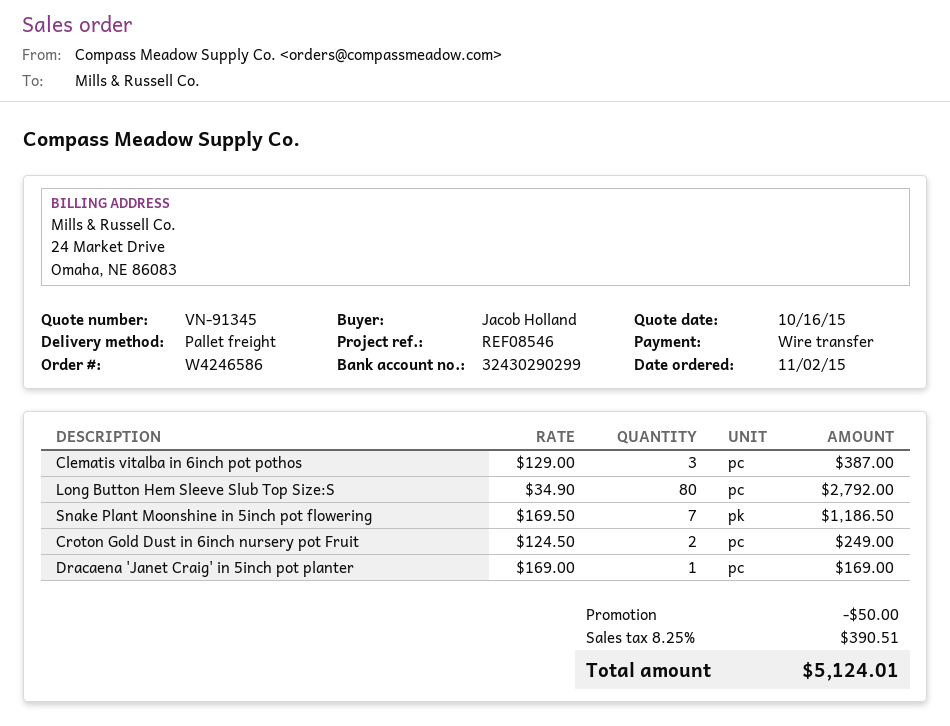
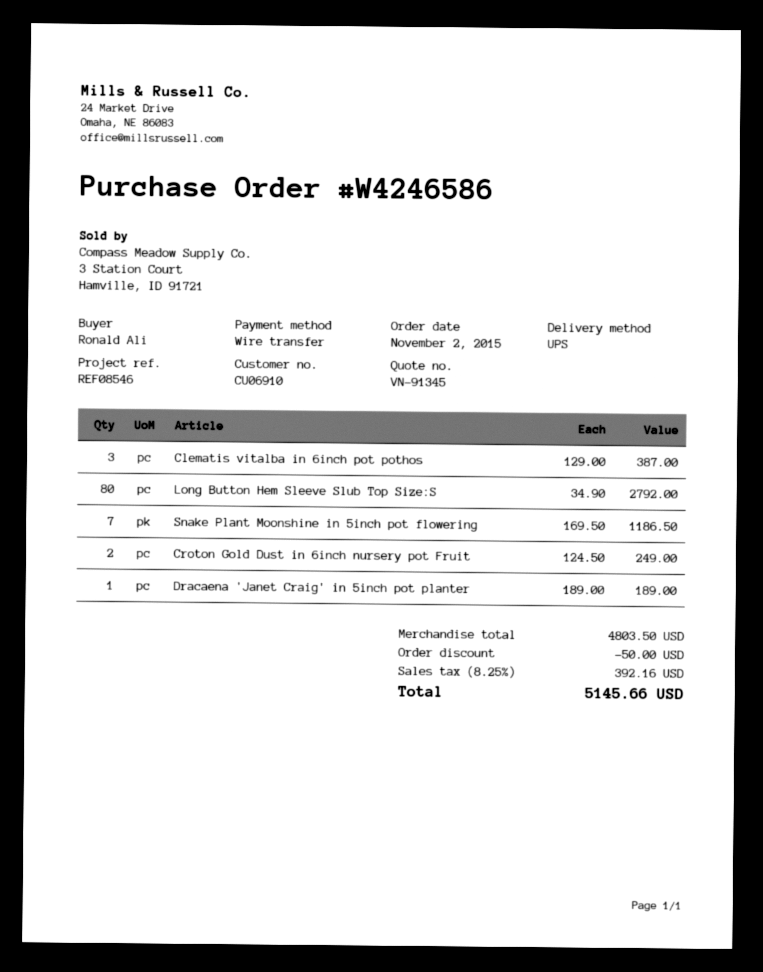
ordered by: Jacob Holland -> Ronald Ali
shipping method: pallet freight -> UPS
Dracaena 'Janet Craig' in 5inch pot planter: 1 x 169.00 = 169.00 -> 1 x 189.00 = 189.00
tax: 8.25% = 390.51 -> 8.25% = 392.16
total: 5124.01 -> 5145.66

